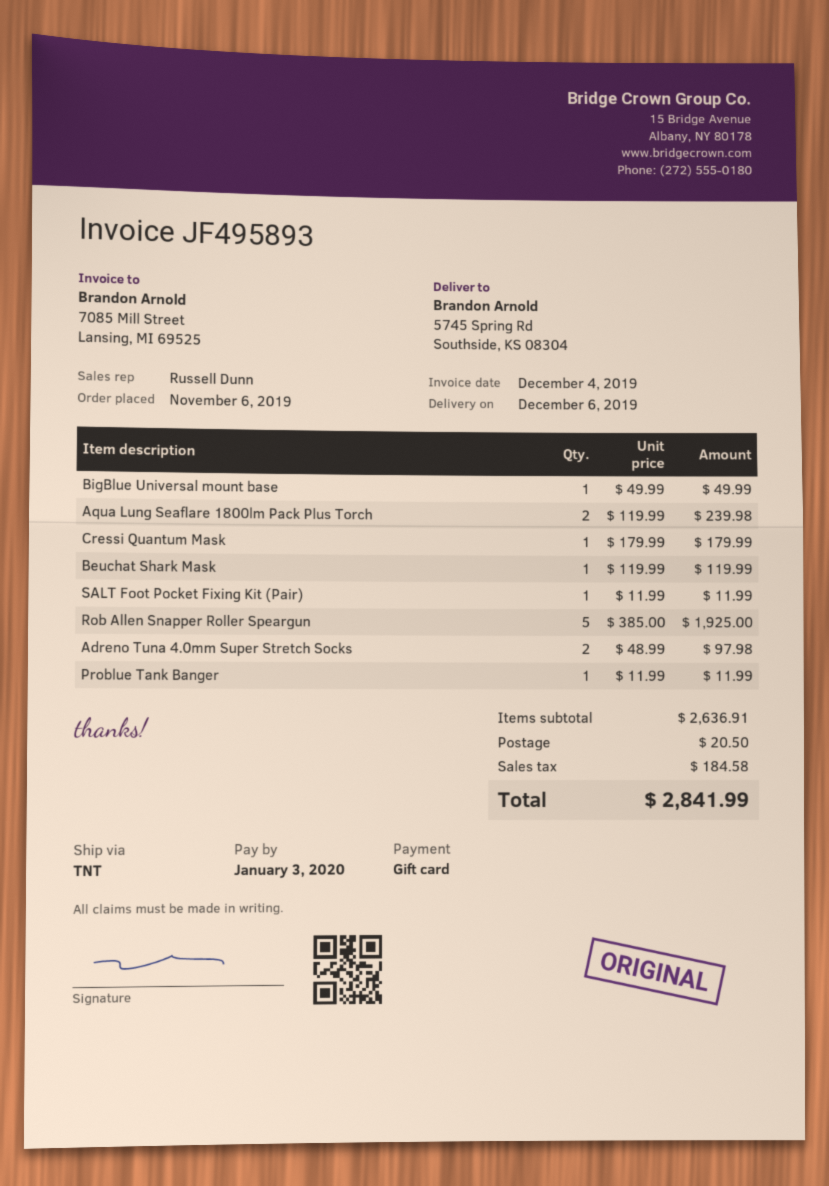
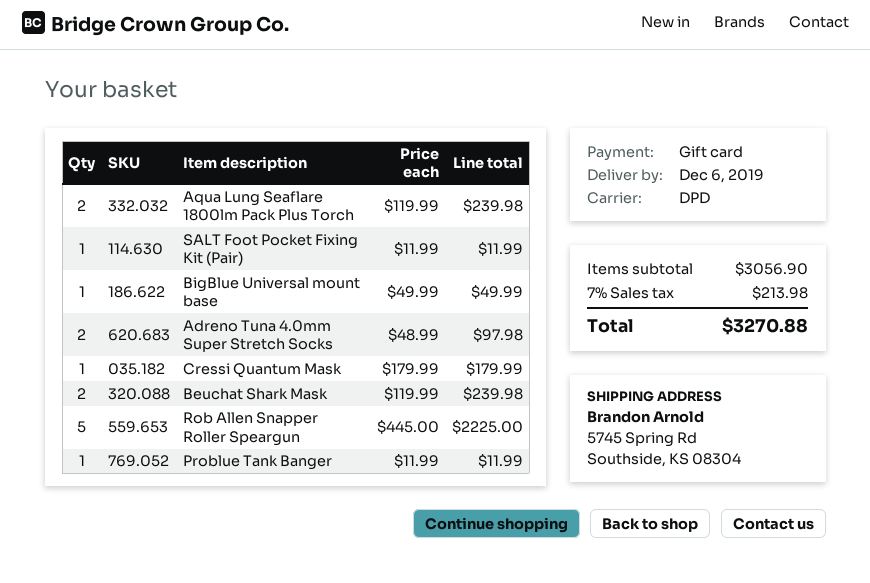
shipping method: TNT -> DPD
Beuchat Shark Mask: 1 x 119.99 = 119.99 -> 2 x 119.99 = 239.98
Rob Allen Snapper Roller Speargun: 5 x 385.00 = 1925.00 -> 5 x 445.00 = 2225.00
subtotal: 2636.91 -> 3056.90
shipping: 20.50 -> none
tax: 184.58 -> 213.98
total: 2841.99 -> 3270.88

